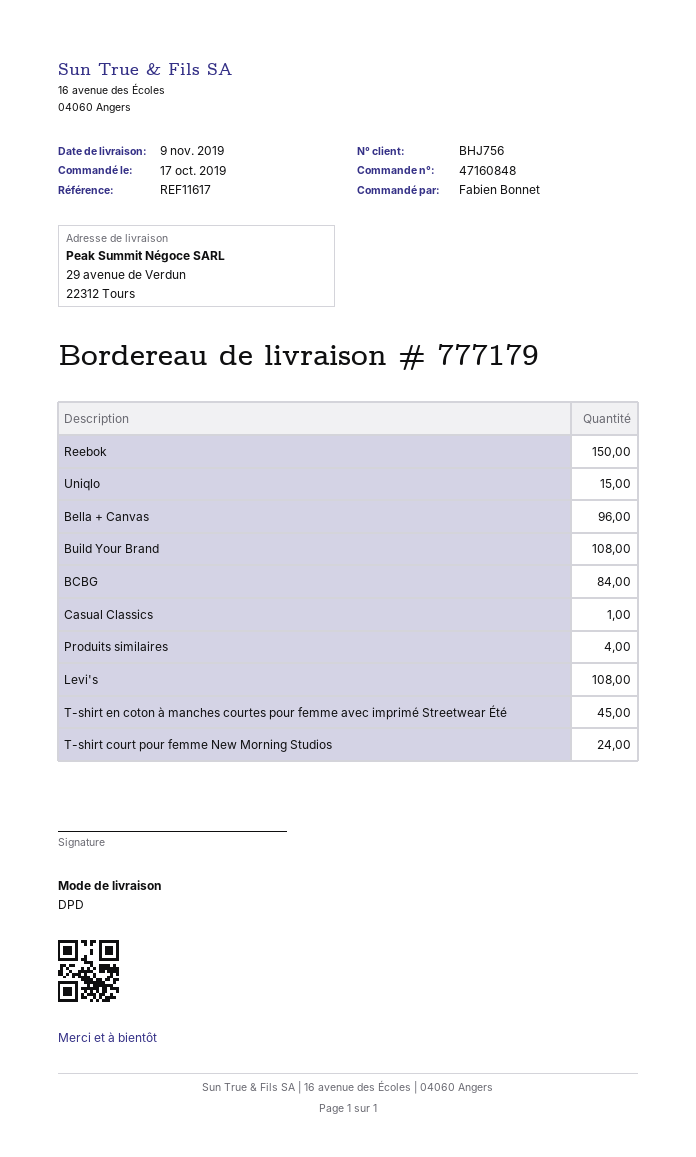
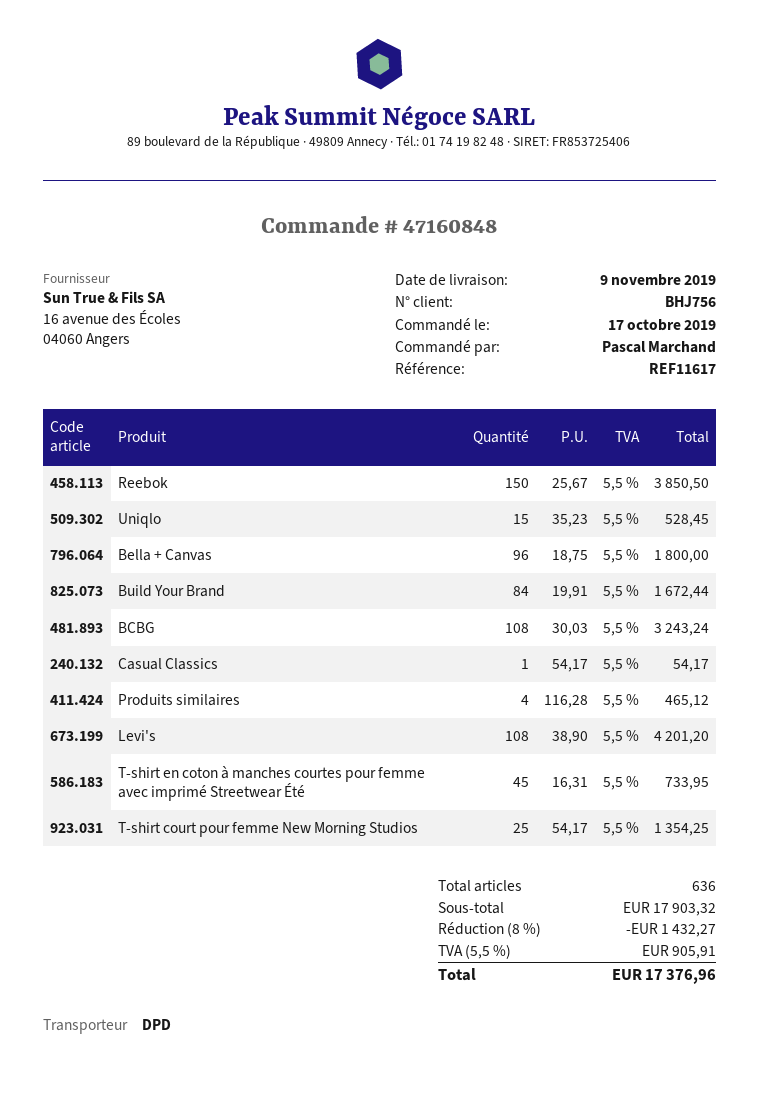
ordered by: Fabien Bonnet -> Pascal Marchand
Build Your Brand: 108 -> 84
BCBG: 84 -> 108
T-shirt court pour femme New Morning Studios: 24 -> 25

